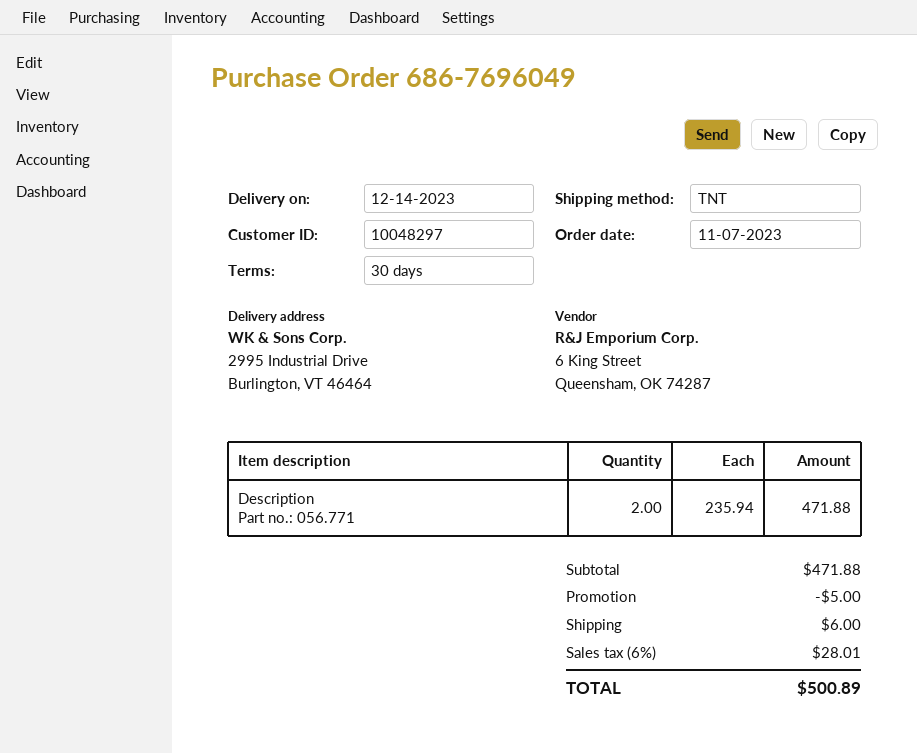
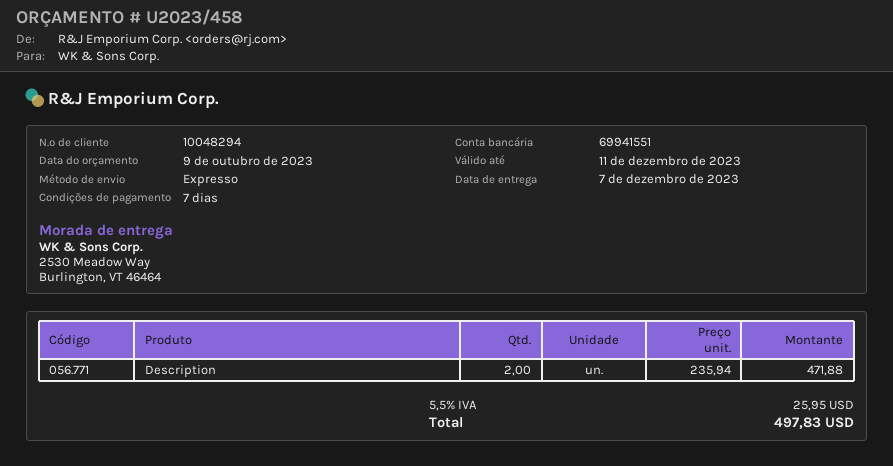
delivery date: 2023-12-14 -> 2023-12-07
payment terms: 30 days -> 7 days
customer number: 10048297 -> 10048294
shipping method: TNT -> express
ship to: 2995 Industrial Drive, Burlington, VT 46464 -> 2530 Meadow Way, Burlington, VT 46464
discount: 5.00 -> none
shipping: 6.00 -> none
tax: 6% = 28.01 -> 5.5% = 25.95
total: 500.89 -> 497.83

